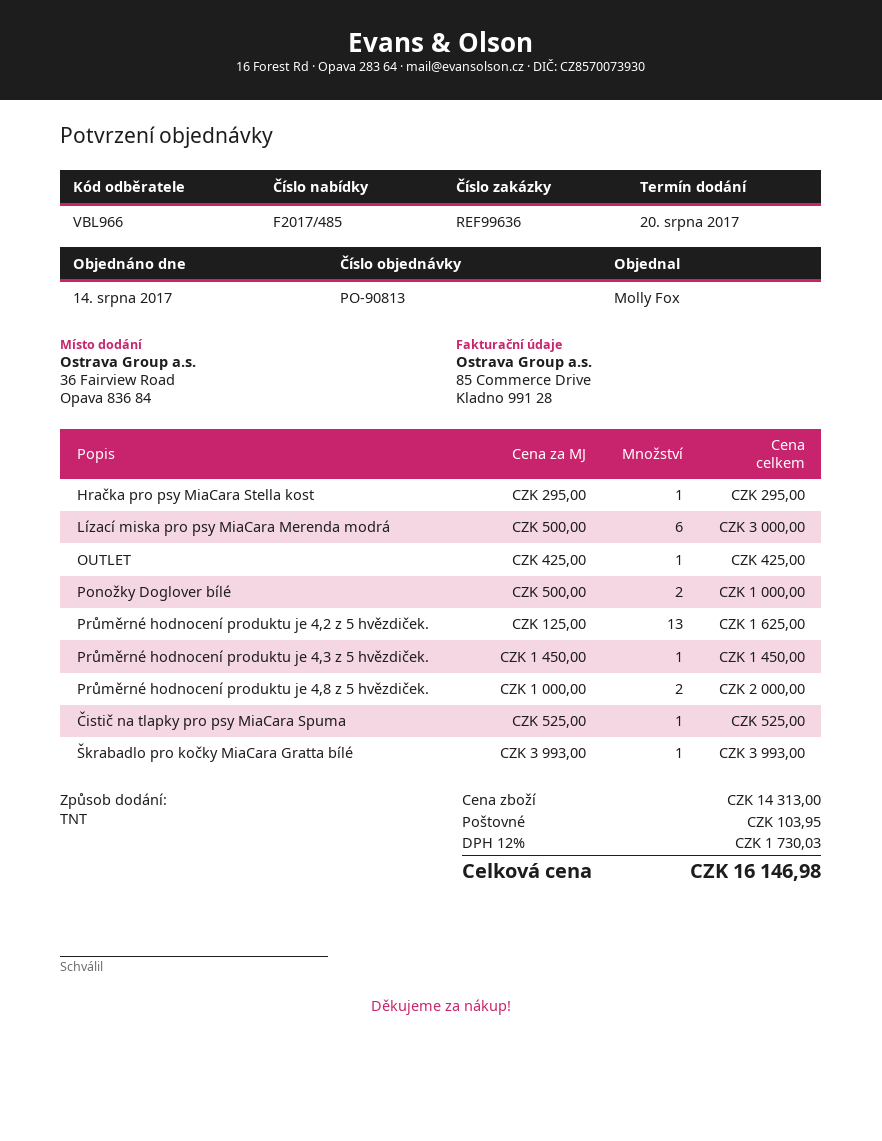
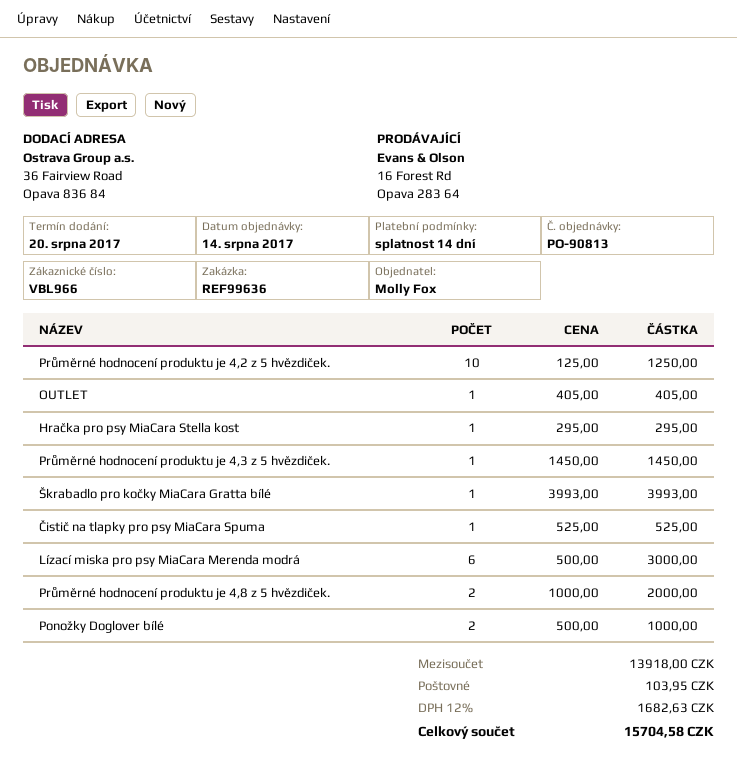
OUTLET: 1 x 425.00 = 425.00 -> 1 x 405.00 = 405.00
Průměrné hodnocení produktu je 4,2 z 5 hvězdiček.: 13 x 125.00 = 1625.00 -> 10 x 125.00 = 1250.00
subtotal: 14313.00 -> 13918.00
tax: 12% = 1730.03 -> 12% = 1682.63
total: 16146.98 -> 15704.58

